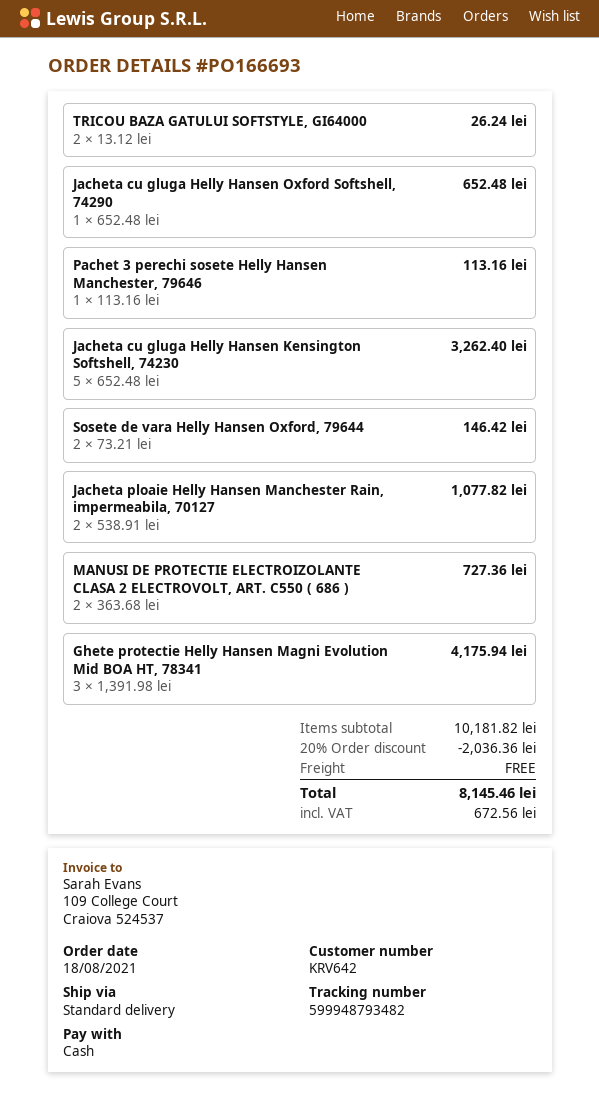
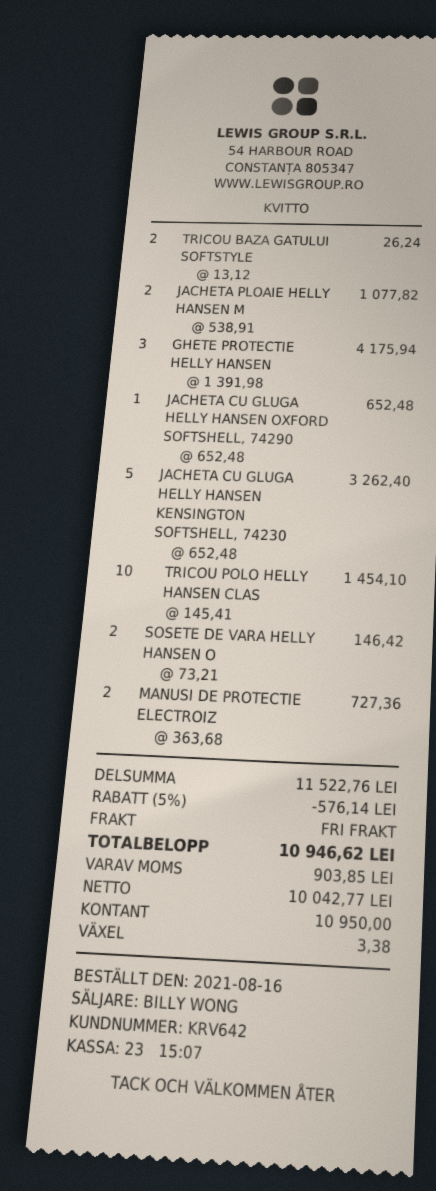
order date: 2021-08-18 -> 2021-08-16
Pachet 3 perechi sosete Helly Hansen Manchester, 79646: 1 x 113.16 = 113.16 -> none
TRICOU POLO HELLY HANSEN CLAS: none -> 10 x 145.41 = 1454.10
subtotal: 10181.82 -> 11522.76
discount: 20% = 2036.36 -> 5% = 576.14
tax: 672.56 -> 903.85
total: 8145.46 -> 10946.62

